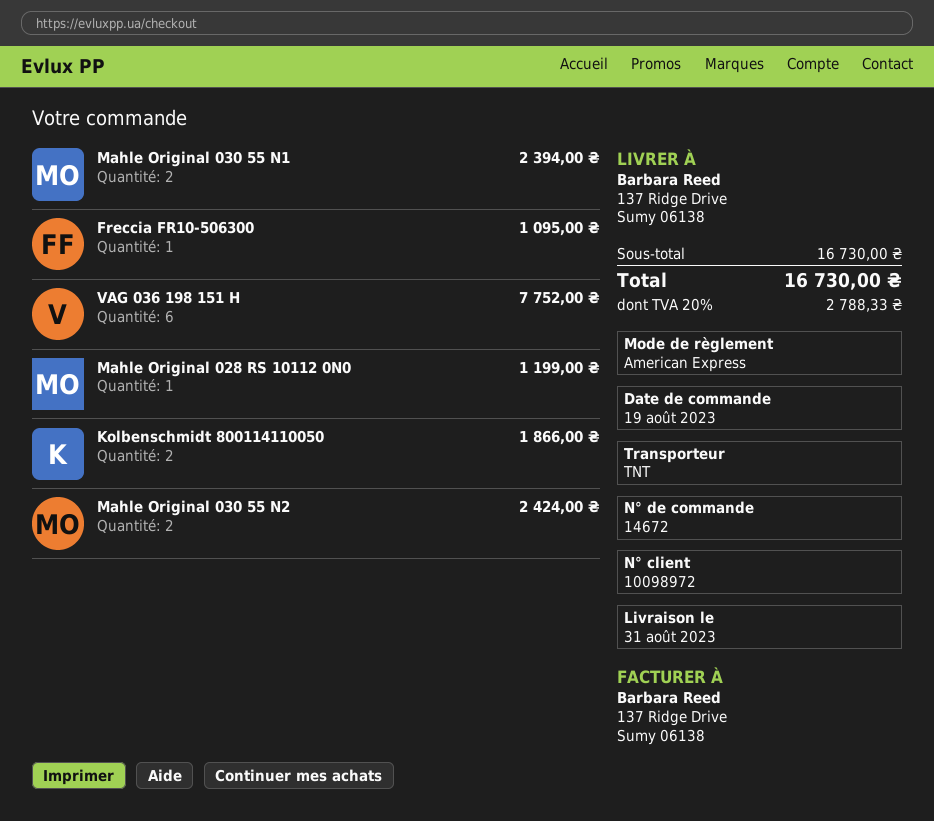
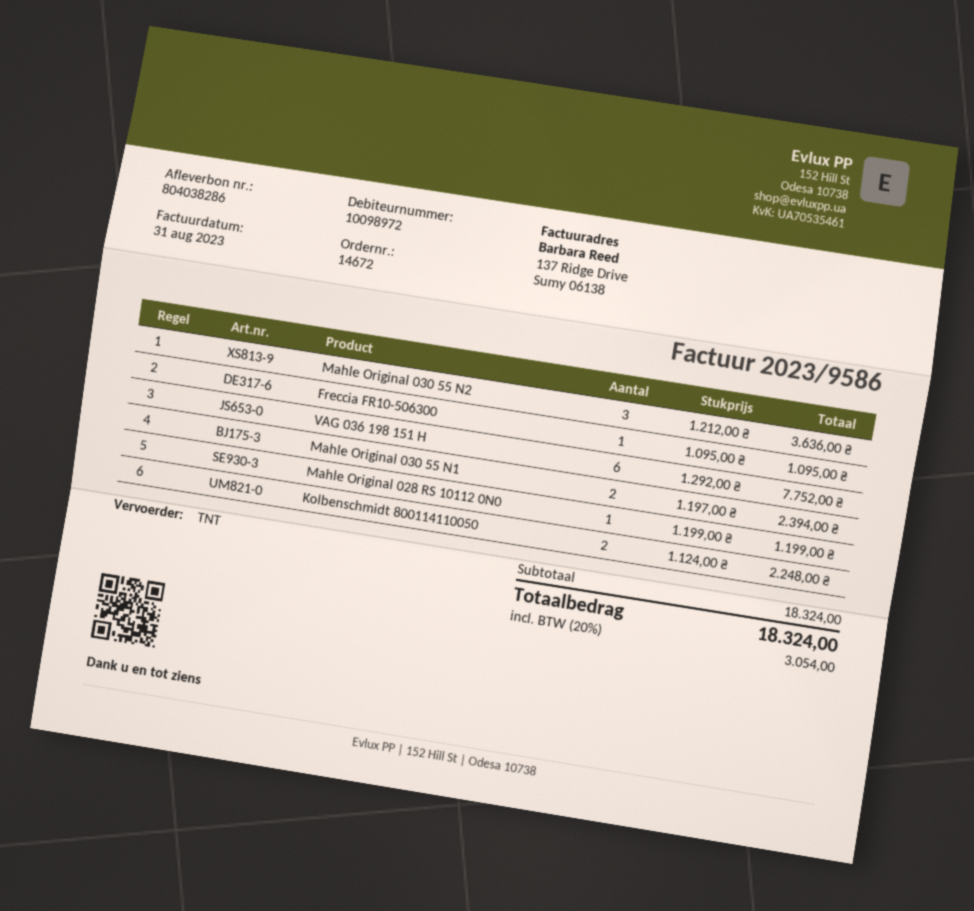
Kolbenschmidt 800114110050: 2 for 1866.00 -> 2 for 2248.00
Mahle Original 030 55 N2: 2 for 2424.00 -> 3 for 3636.00
subtotal: 16730.00 -> 18324.00
tax: 20% = 2788.33 -> 20% = 3054.00
total: 16730.00 -> 18324.00

